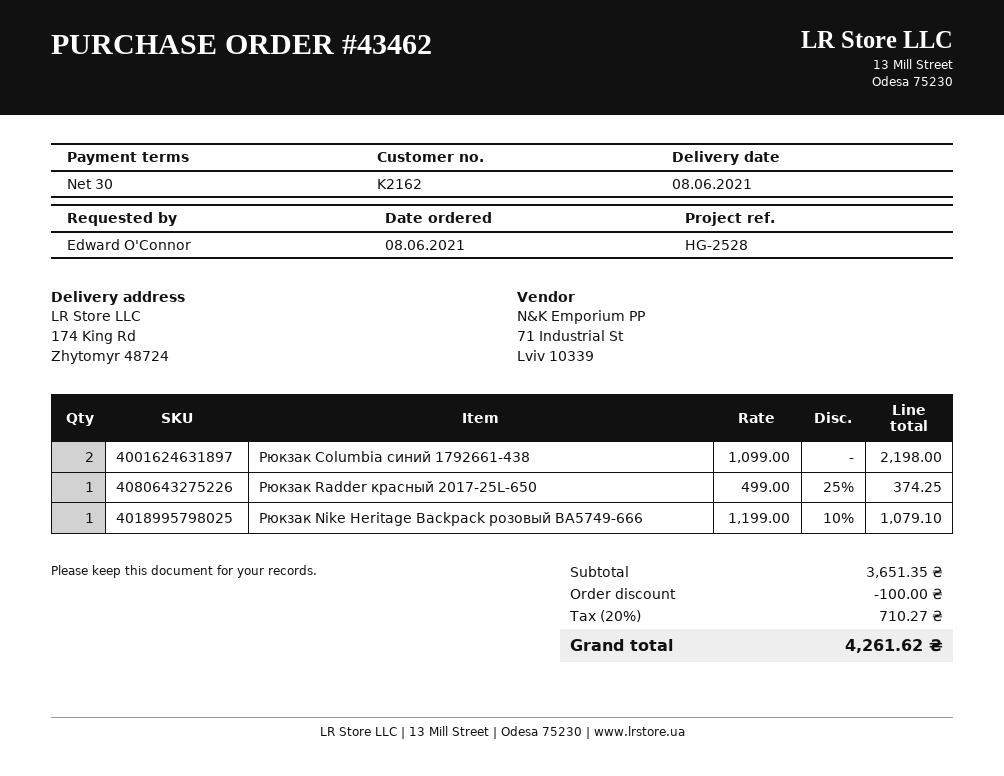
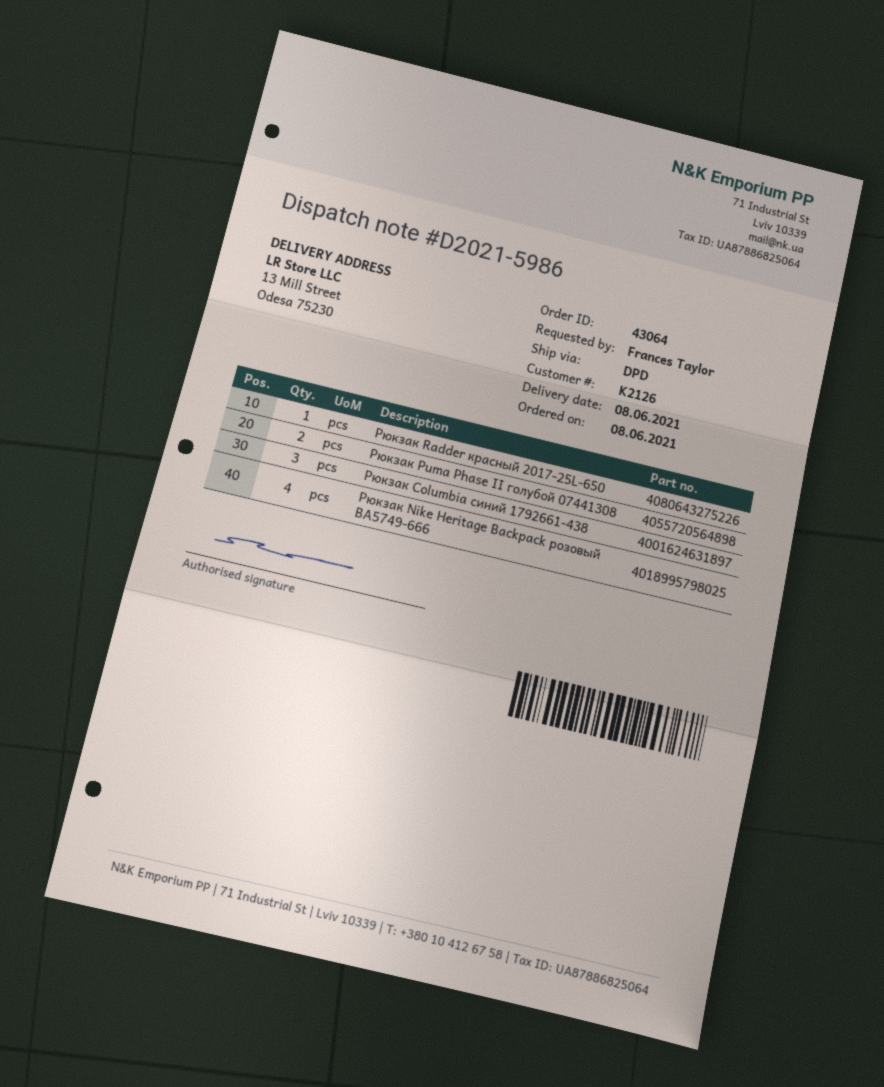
order number: 43462 -> 43064
customer number: K2162 -> K2126
ordered by: Edward O'Connor -> Frances Taylor
ship to: 174 King Rd, Zhytomyr 48724 -> 13 Mill Street, Odesa 75230
Рюкзак Columbia синий 1792661-438: 2 -> 3
Рюкзак Nike Heritage Backpack розовый BA5749-666: 1 -> 4
Рюкзак Puma Phase II голубой 07441308: none -> 2

